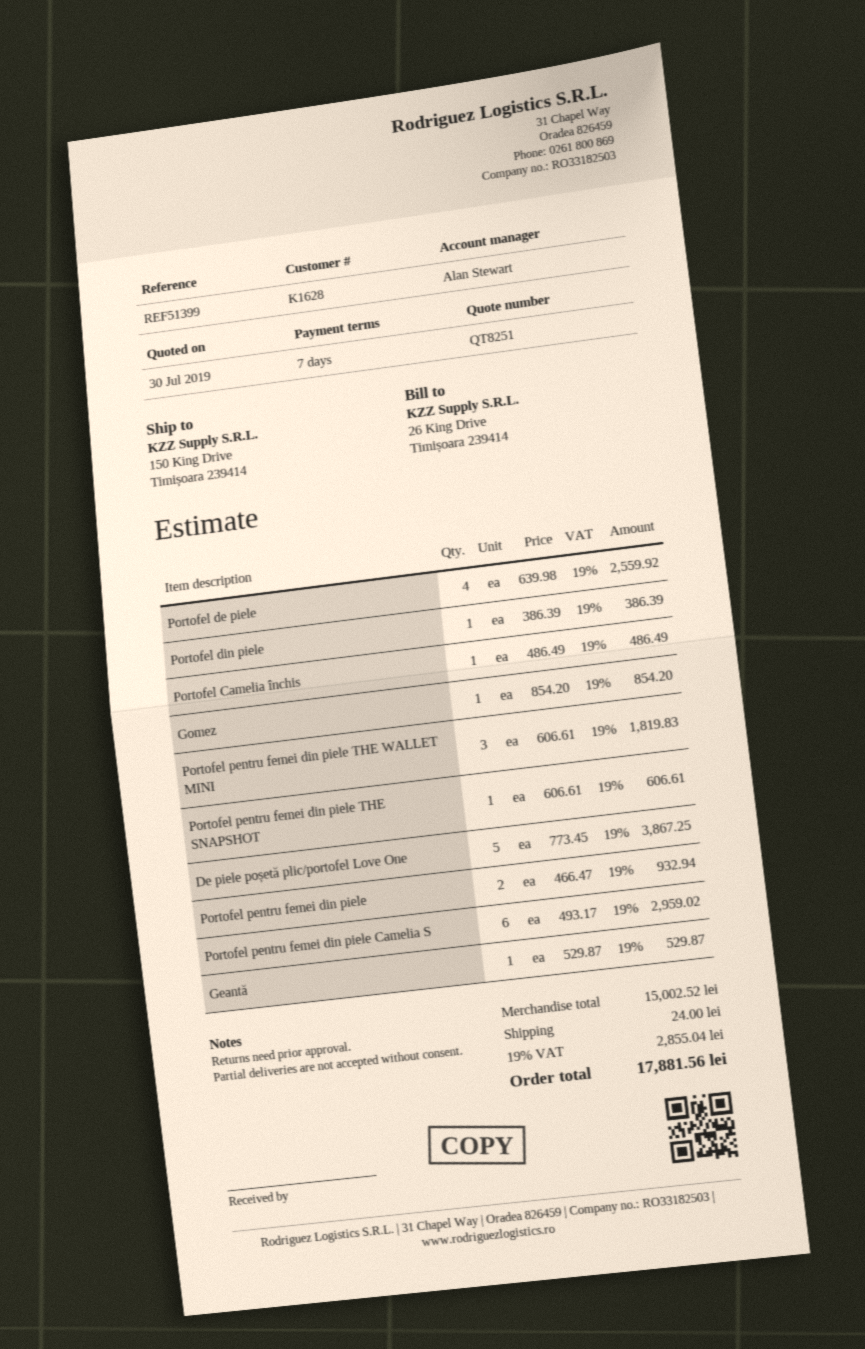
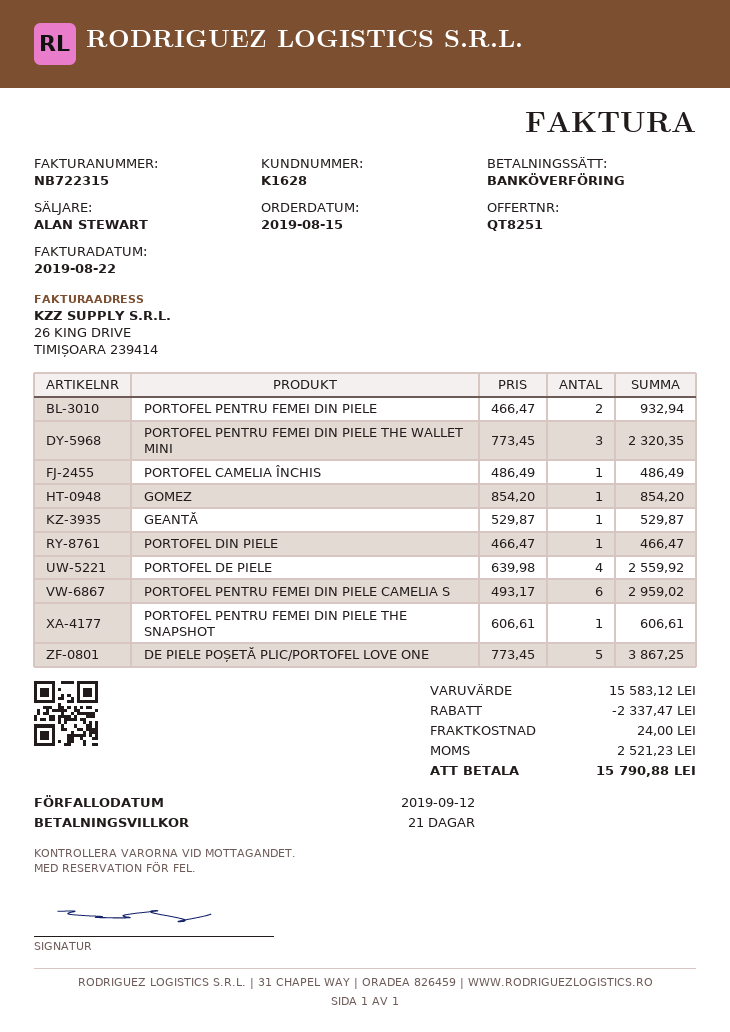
payment terms: 7 days -> 21 days
Portofel din piele: 1 x 386.39 = 386.39 -> 1 x 466.47 = 466.47
Portofel pentru femei din piele THE WALLET MINI: 3 x 606.61 = 1819.83 -> 3 x 773.45 = 2320.35
subtotal: 15002.52 -> 15583.12
discount: none -> 2337.47
tax: 2855.04 -> 2521.23
total: 17881.56 -> 15790.88

